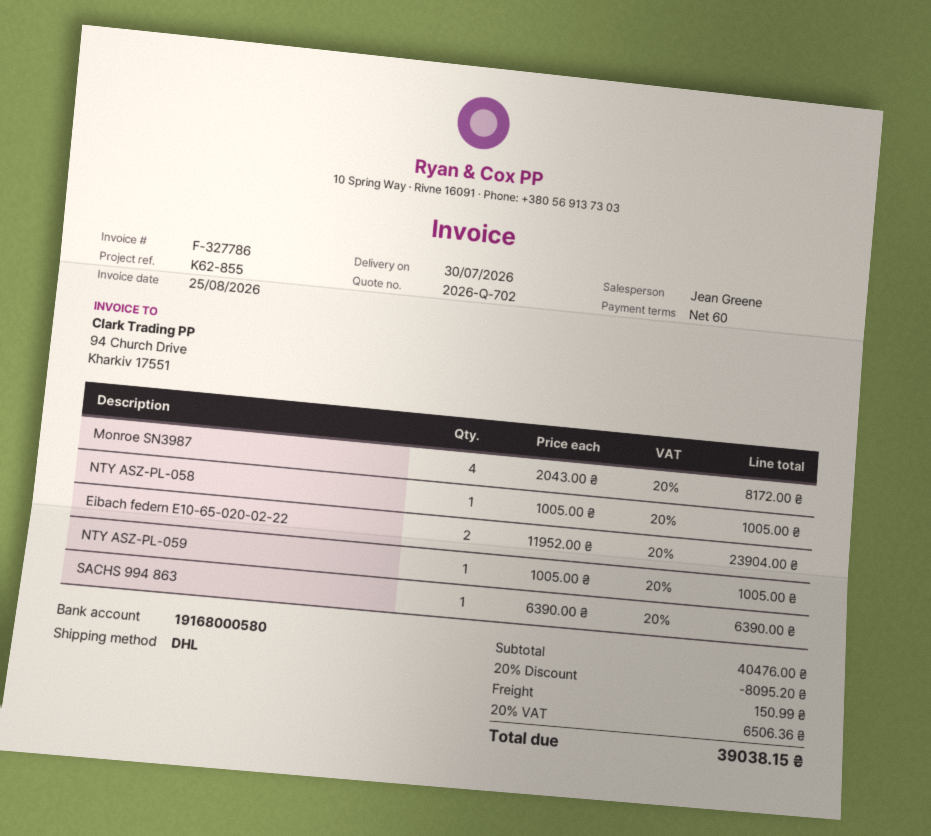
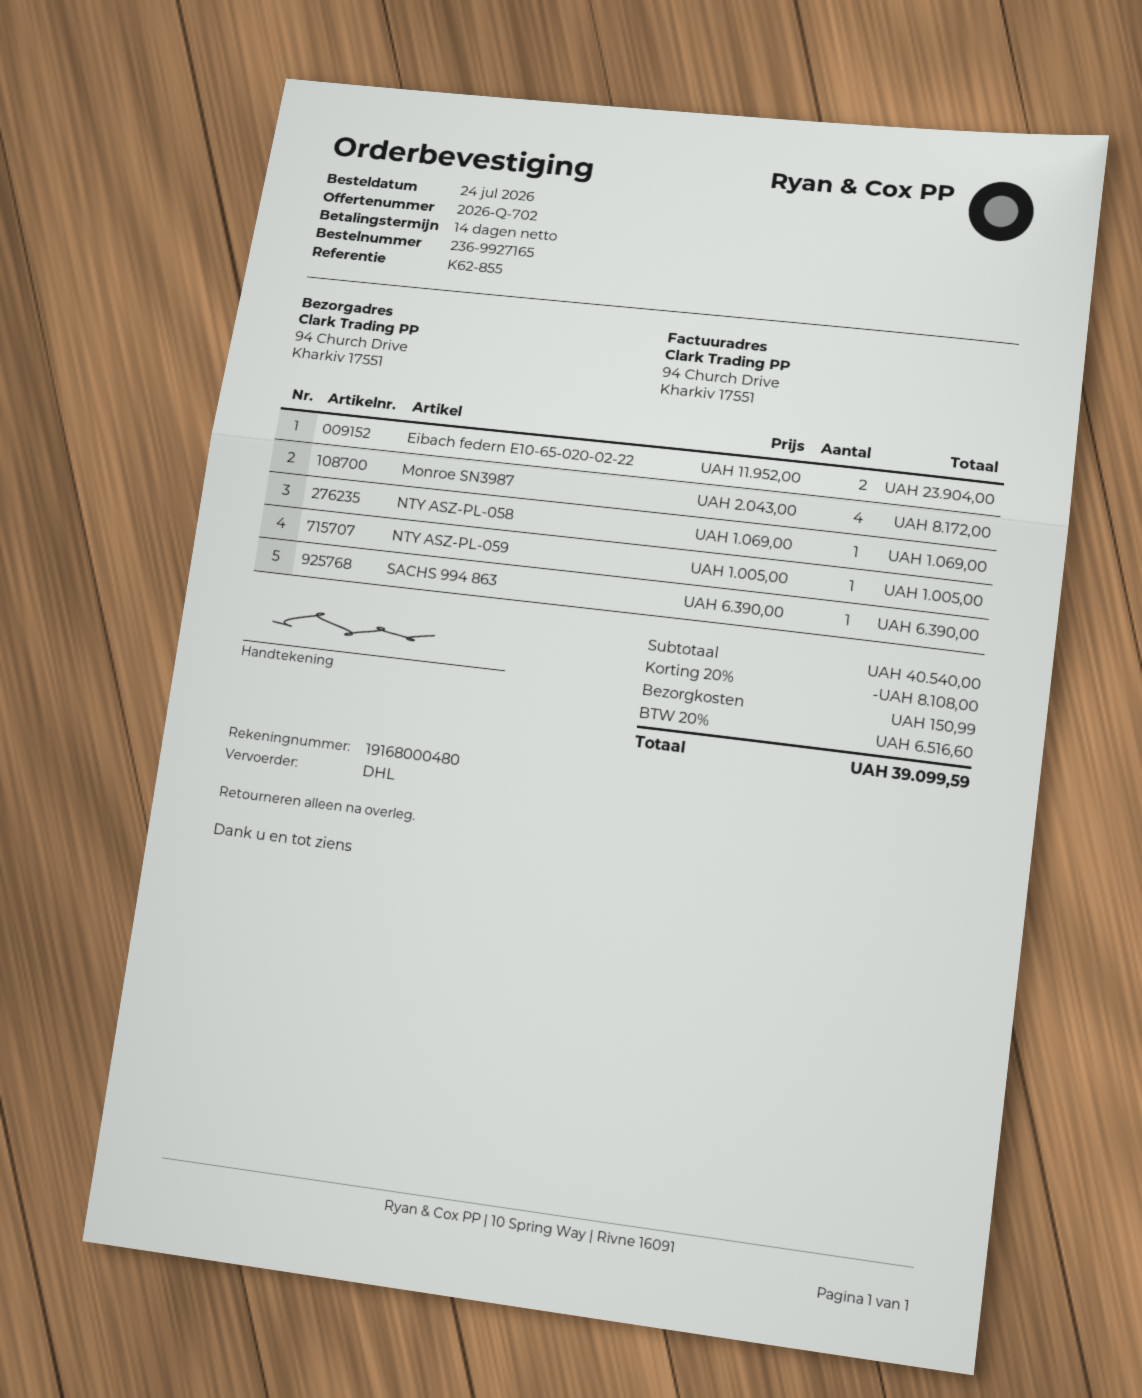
payment terms: 60 days -> 14 days
bank account: 19168000580 -> 19168000480
NTY ASZ-PL-058: 1 x 1005.00 = 1005.00 -> 1 x 1069.00 = 1069.00
subtotal: 40476.00 -> 40540.00
discount: 20% = 8095.20 -> 20% = 8108.00
tax: 20% = 6506.36 -> 20% = 6516.60
total: 39038.15 -> 39099.59

